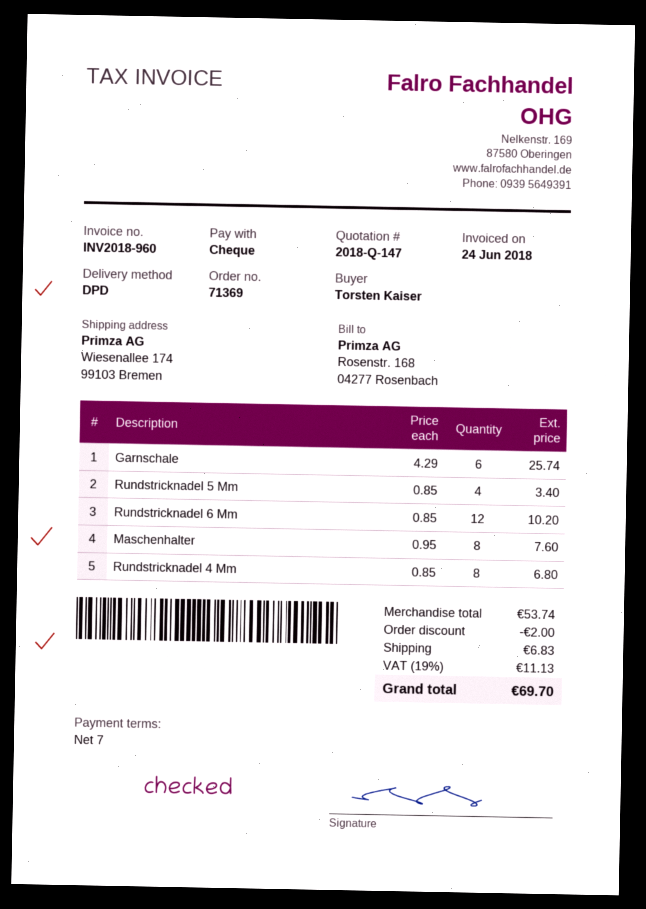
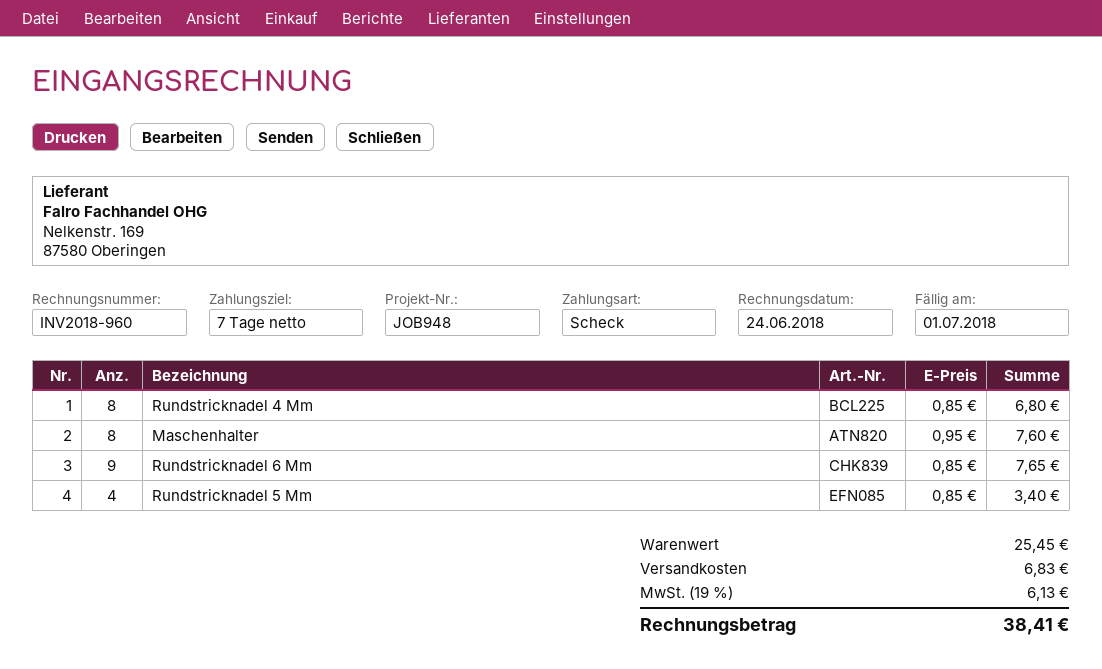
Garnschale: 6 x 4.29 = 25.74 -> none
Rundstricknadel 6 Mm: 12 x 0.85 = 10.20 -> 9 x 0.85 = 7.65
subtotal: 53.74 -> 25.45
discount: 2.00 -> none
tax: 19% = 11.13 -> 19% = 6.13
total: 69.70 -> 38.41

